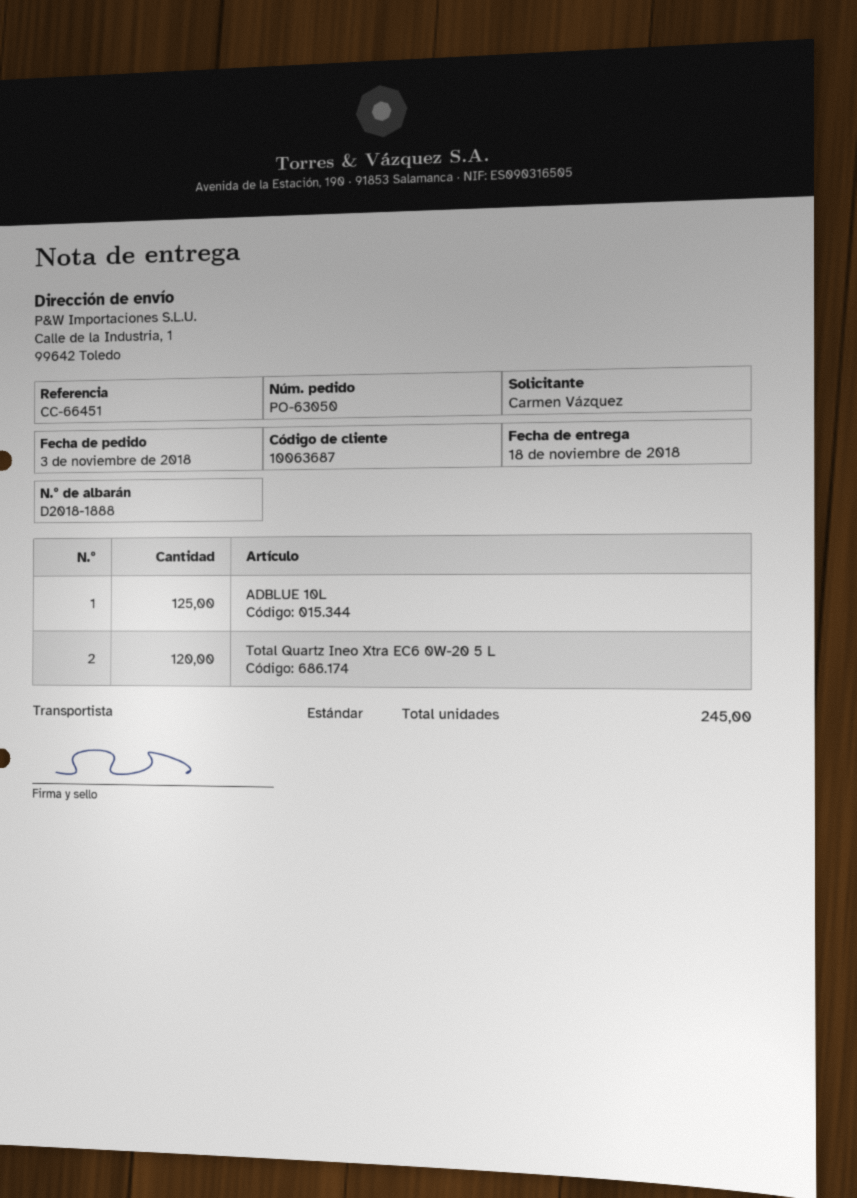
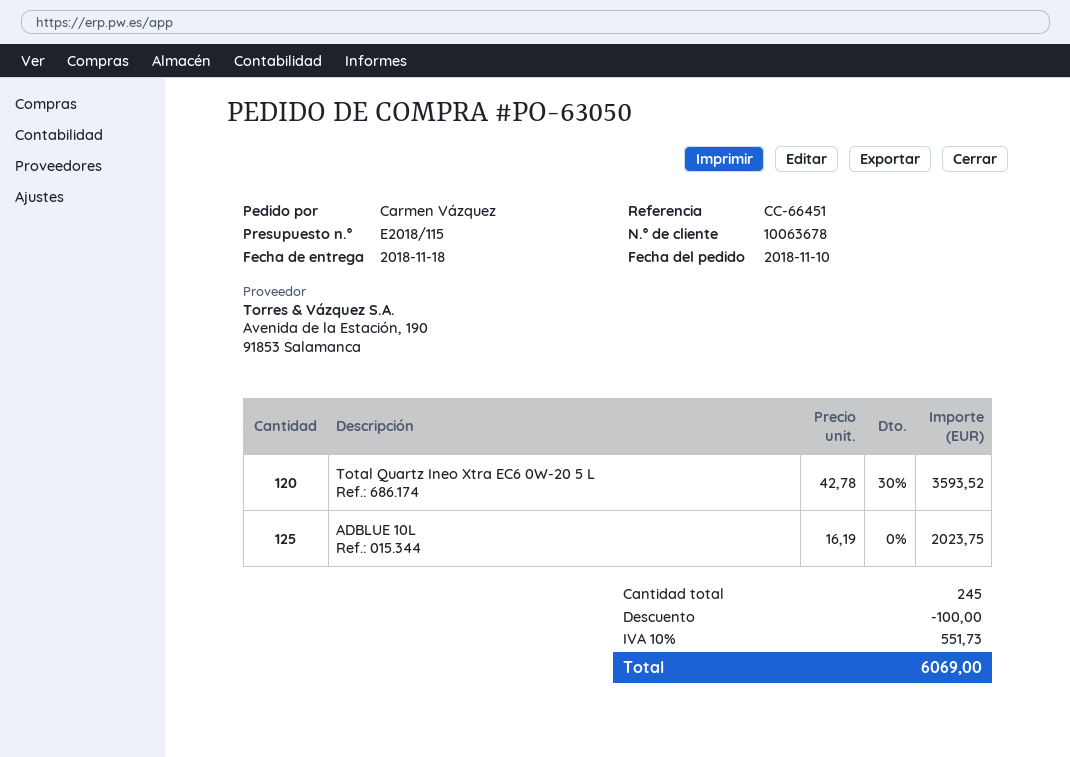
order date: 2018-11-03 -> 2018-11-10
customer number: 10063687 -> 10063678

